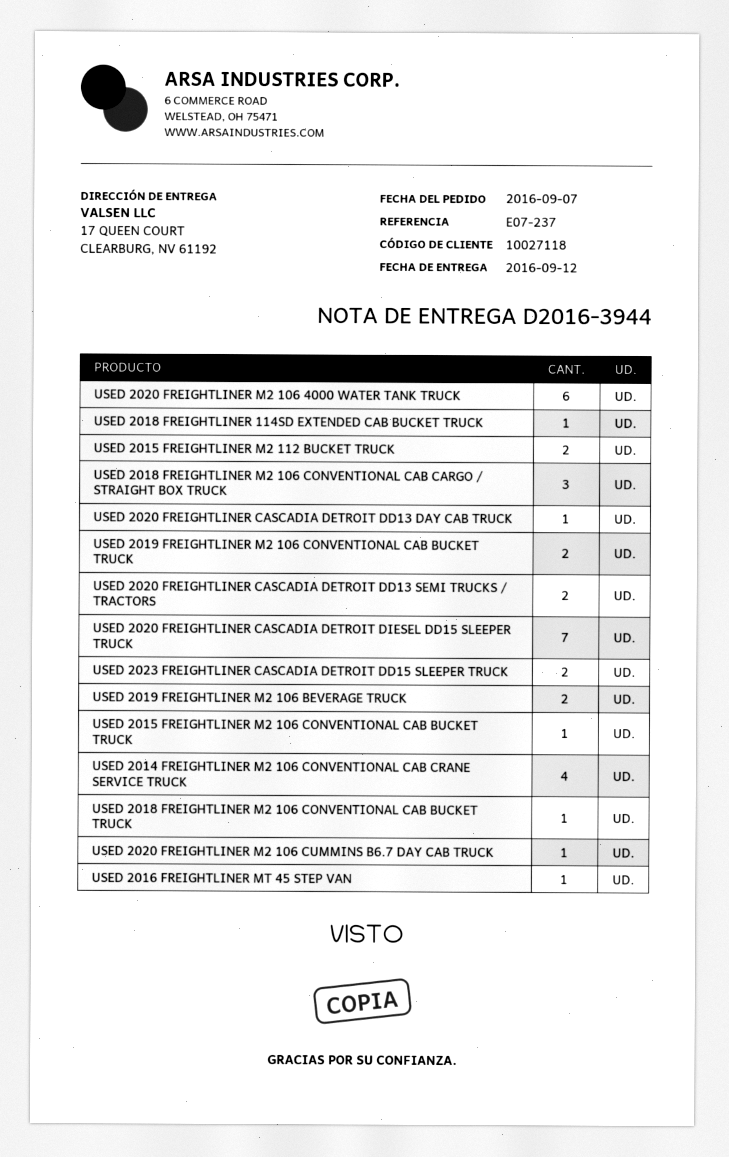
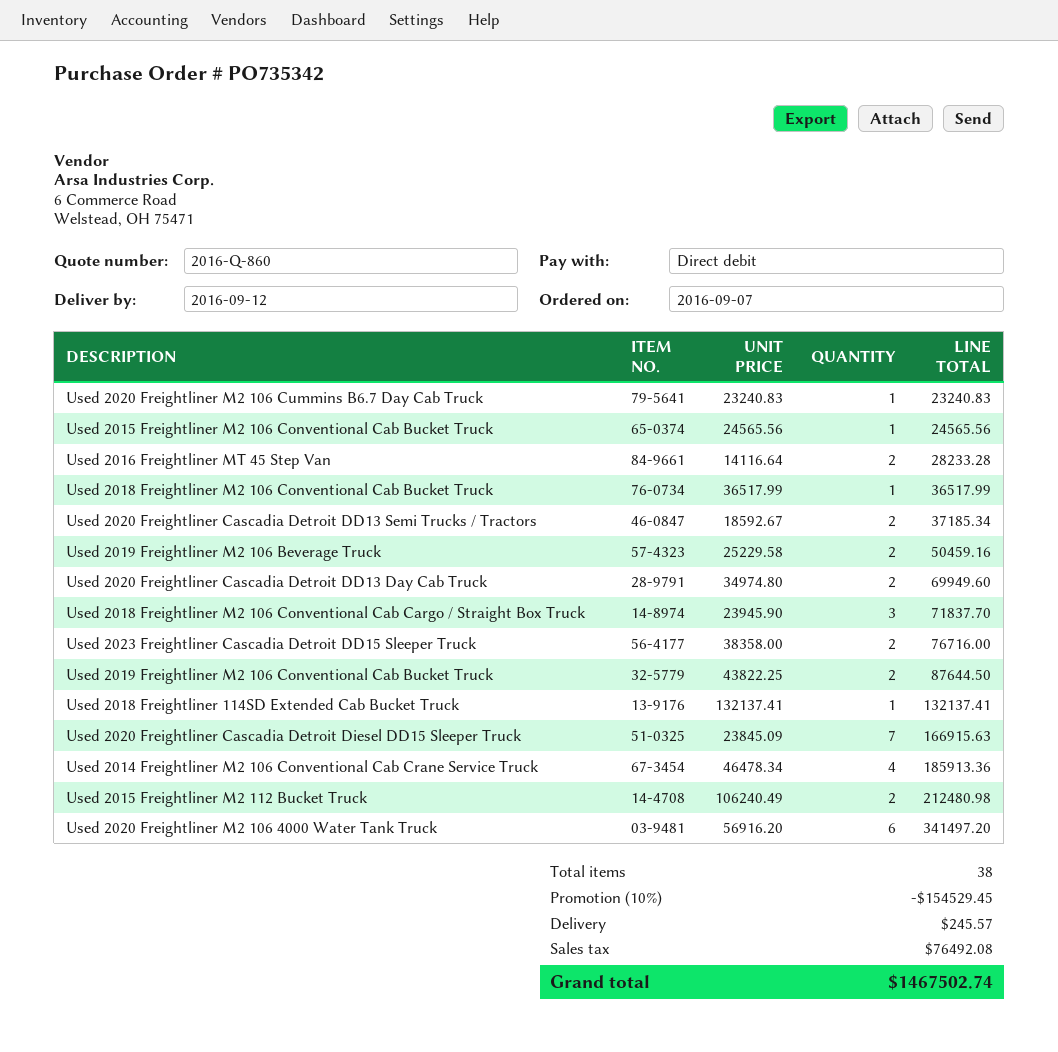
USED 2020 FREIGHTLINER CASCADIA DETROIT DD13 DAY CAB TRUCK: 1 -> 2
USED 2016 FREIGHTLINER MT 45 STEP VAN: 1 -> 2

